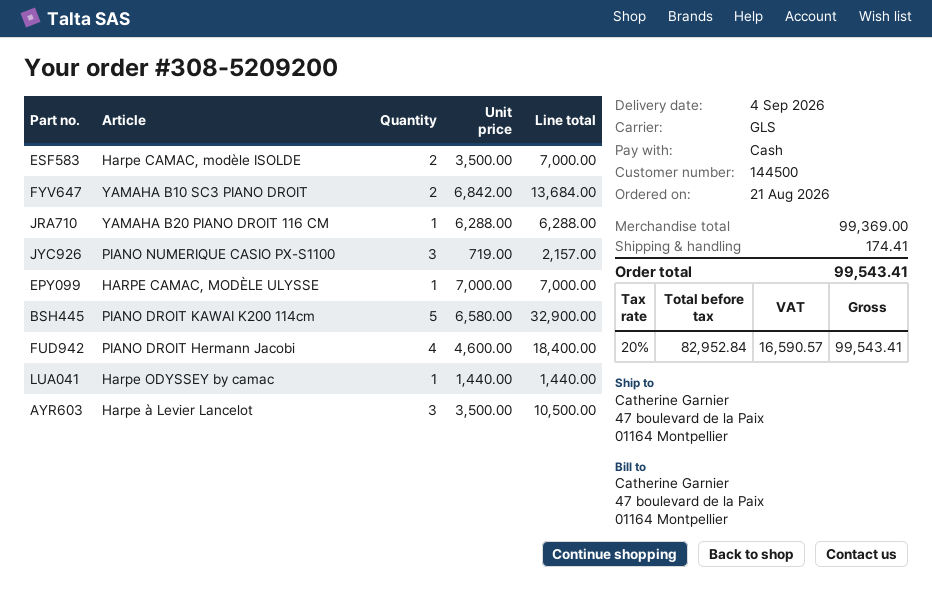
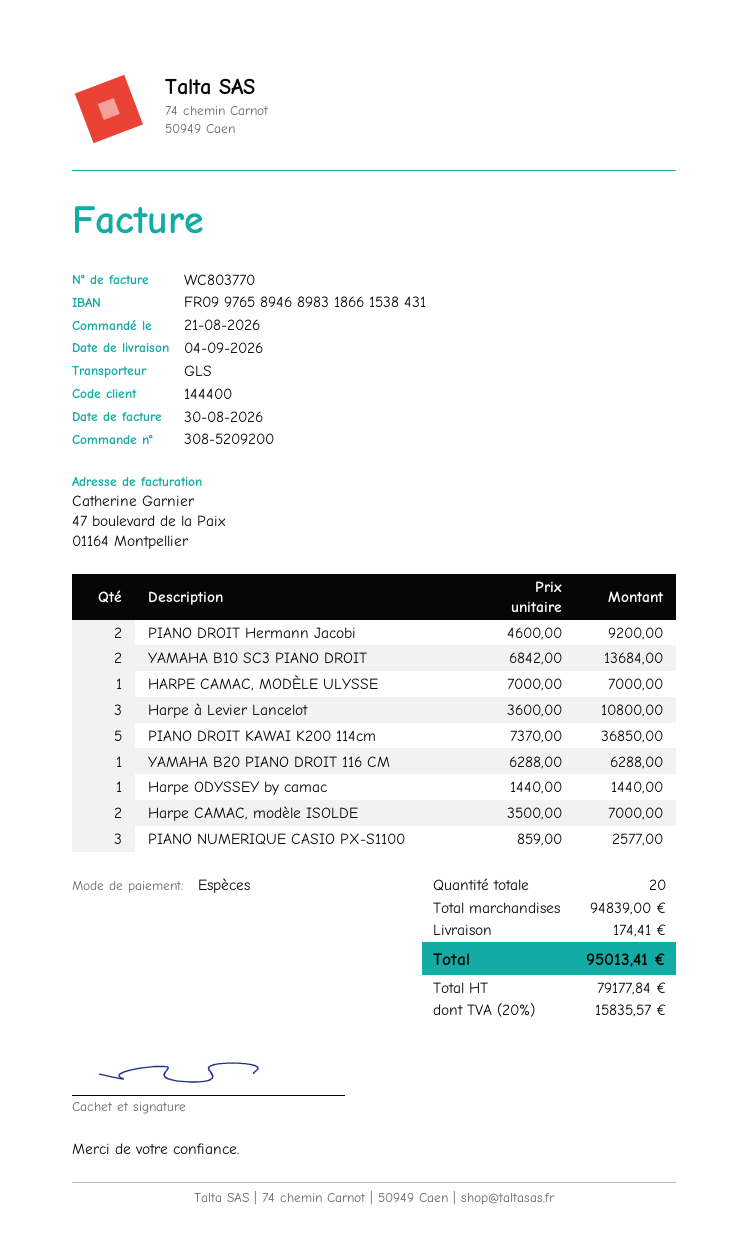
customer number: 144500 -> 144400
PIANO NUMERIQUE CASIO PX-S1100: 3 x 719.00 = 2157.00 -> 3 x 859.00 = 2577.00
PIANO DROIT KAWAI K200 114cm: 5 x 6580.00 = 32900.00 -> 5 x 7370.00 = 36850.00
PIANO DROIT Hermann Jacobi: 4 x 4600.00 = 18400.00 -> 2 x 4600.00 = 9200.00
Harpe à Levier Lancelot: 3 x 3500.00 = 10500.00 -> 3 x 3600.00 = 10800.00
subtotal: 99369.00 -> 94839.00
net: 82952.84 -> 79177.84
tax: 20% = 16590.57 -> 20% = 15835.57
total: 99543.41 -> 95013.41

